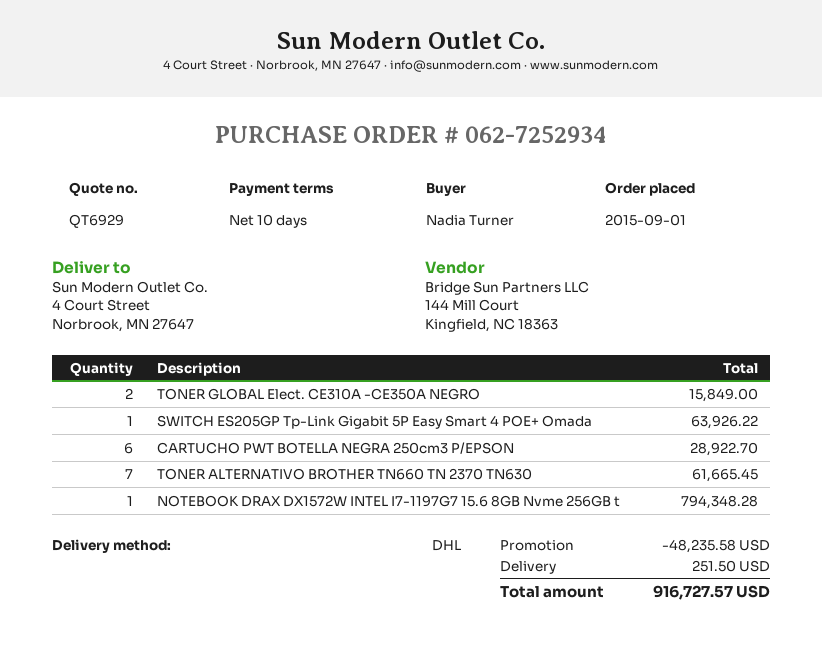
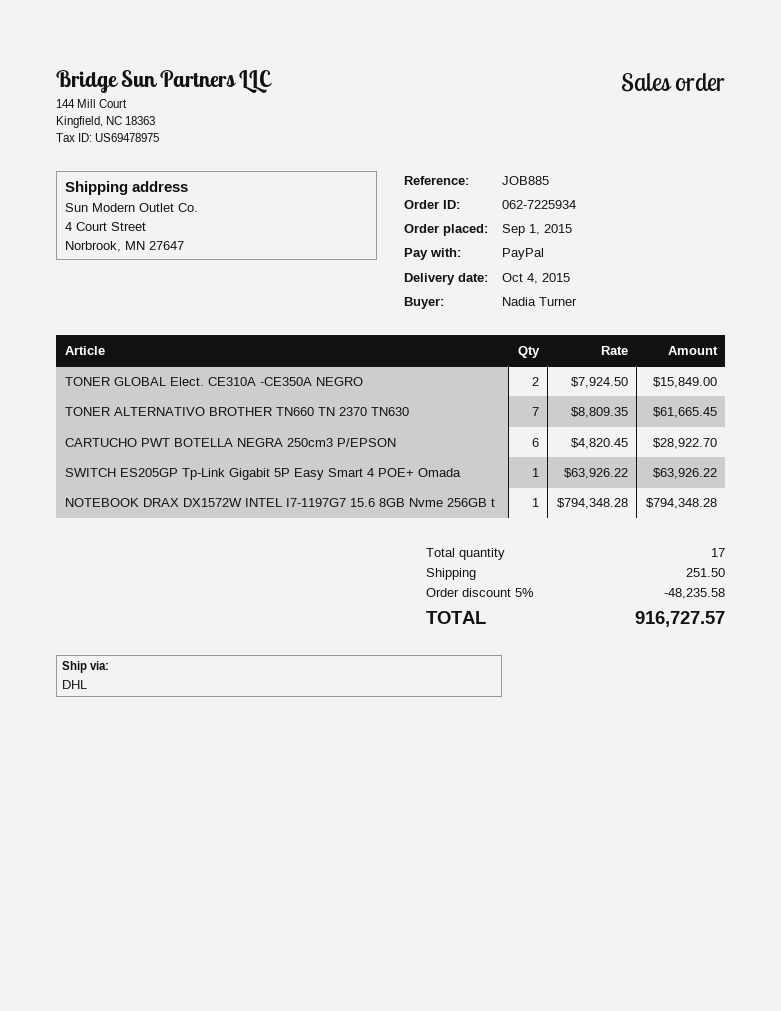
order number: 062-7252934 -> 062-7225934

